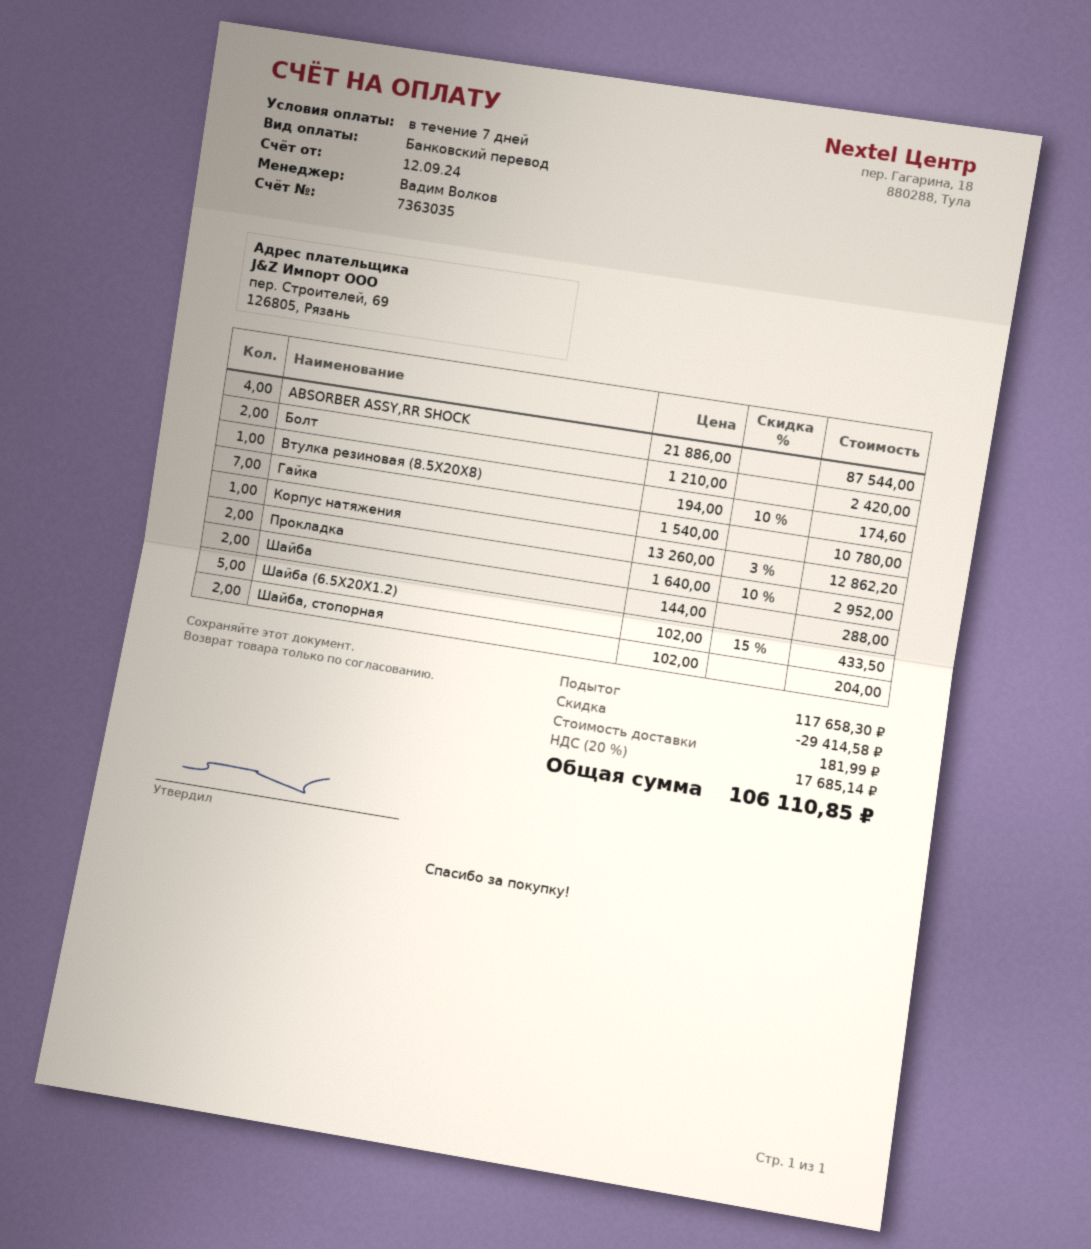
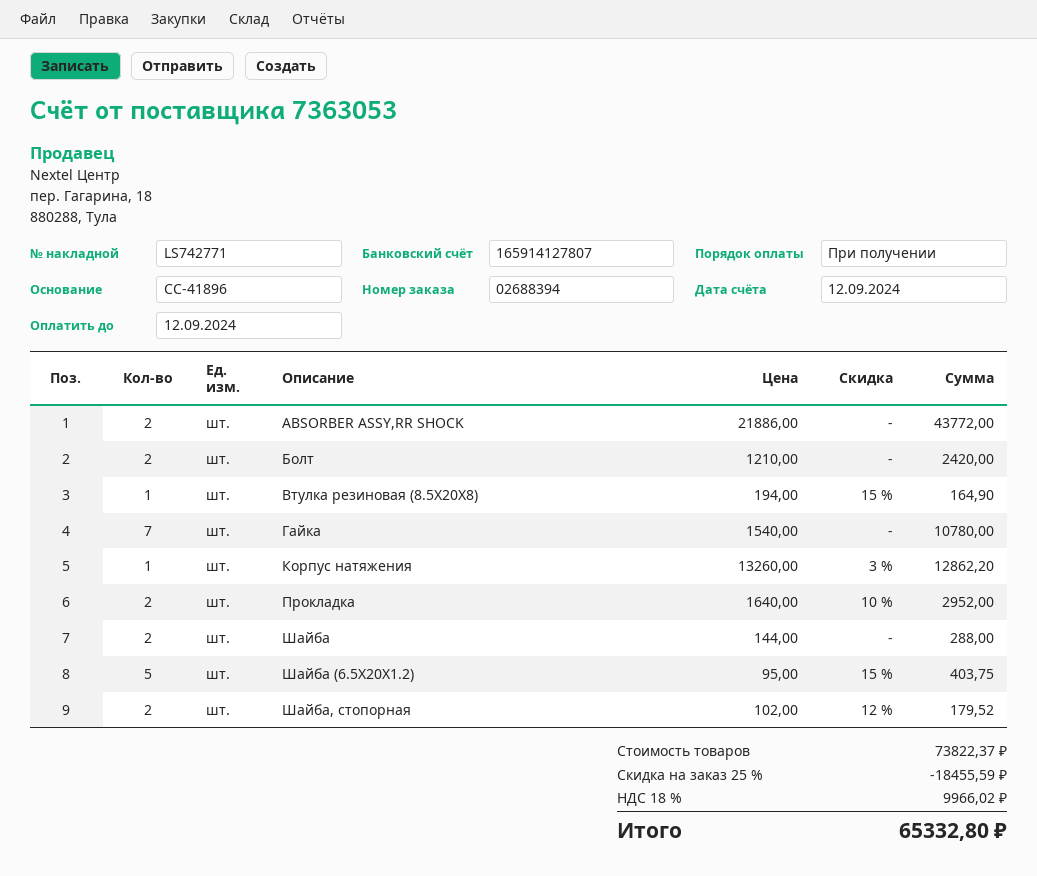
invoice number: 7363035 -> 7363053
payment terms: 7 days -> on receipt
ABSORBER ASSY,RR SHOCK: 4 x 21886.00 = 87544.00 -> 2 x 21886.00 = 43772.00
Втулка резиновая (8.5X20X8): 1 x 194.00 - 10% = 174.60 -> 1 x 194.00 - 15% = 164.90
Шайба (6.5X20X1.2): 5 x 102.00 - 15% = 433.50 -> 5 x 95.00 - 15% = 403.75
Шайба, стопорная: 2 x 102.00 = 204.00 -> 2 x 102.00 - 12% = 179.52
subtotal: 117658.30 -> 73822.37
discount: 29414.58 -> 18455.59
shipping: 181.99 -> none
tax: 20% = 17685.14 -> 18% = 9966.02
total: 106110.85 -> 65332.80

